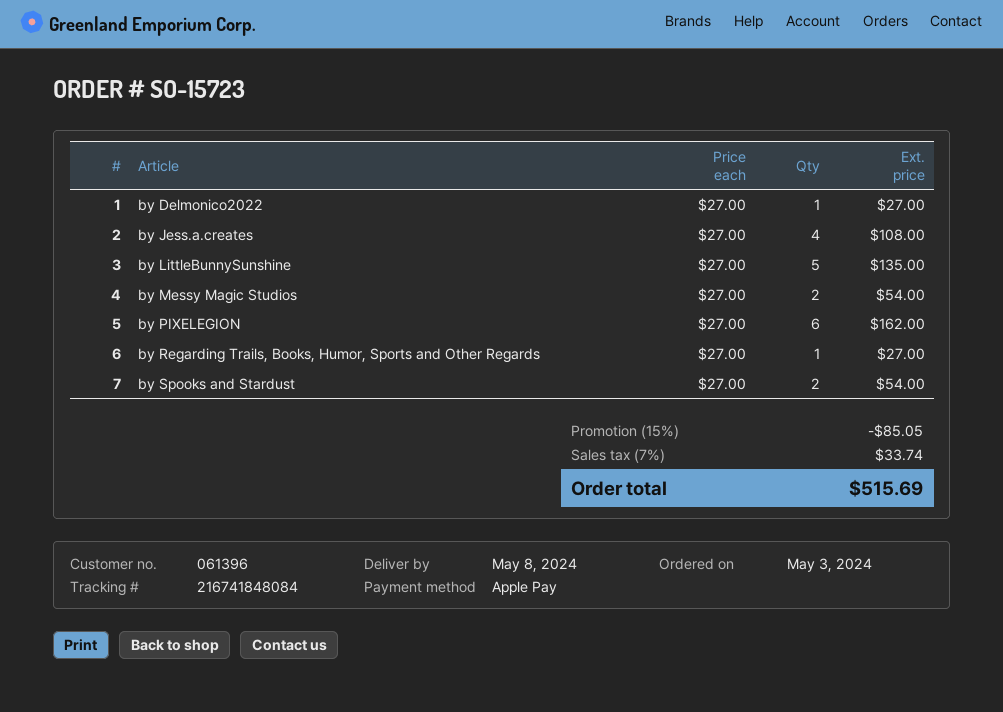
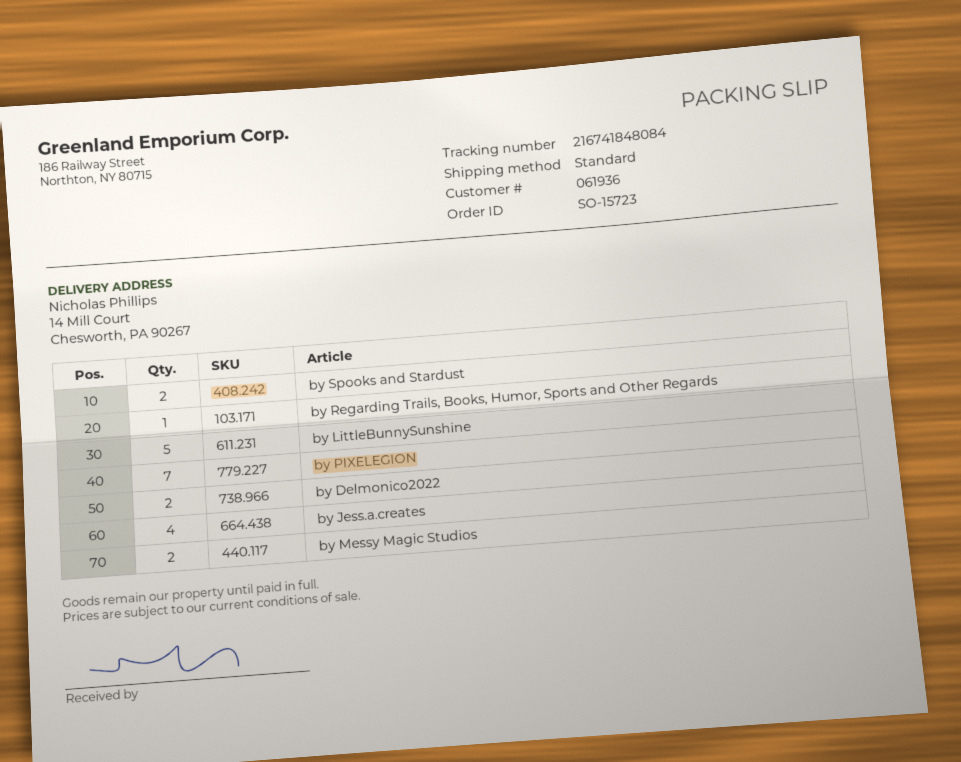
customer number: 061396 -> 061936
by Delmonico2022: 1 -> 2
by PIXELEGION: 6 -> 7

